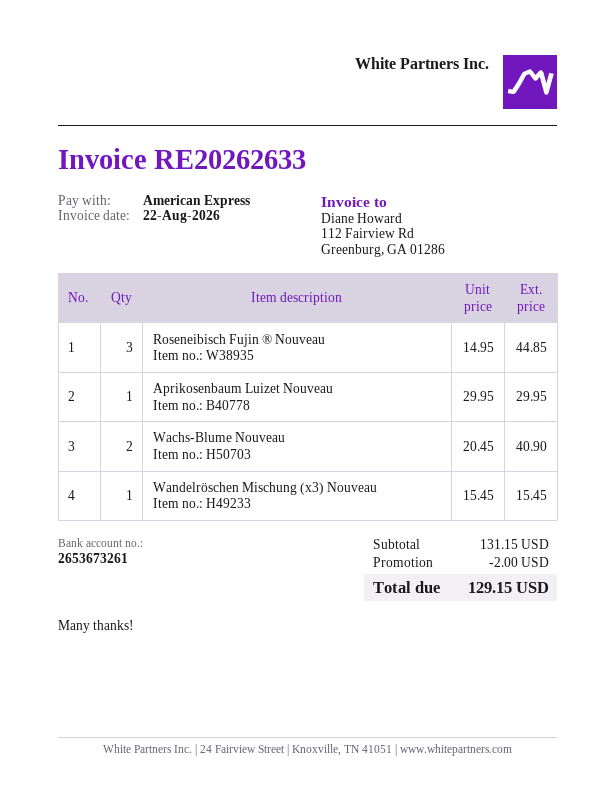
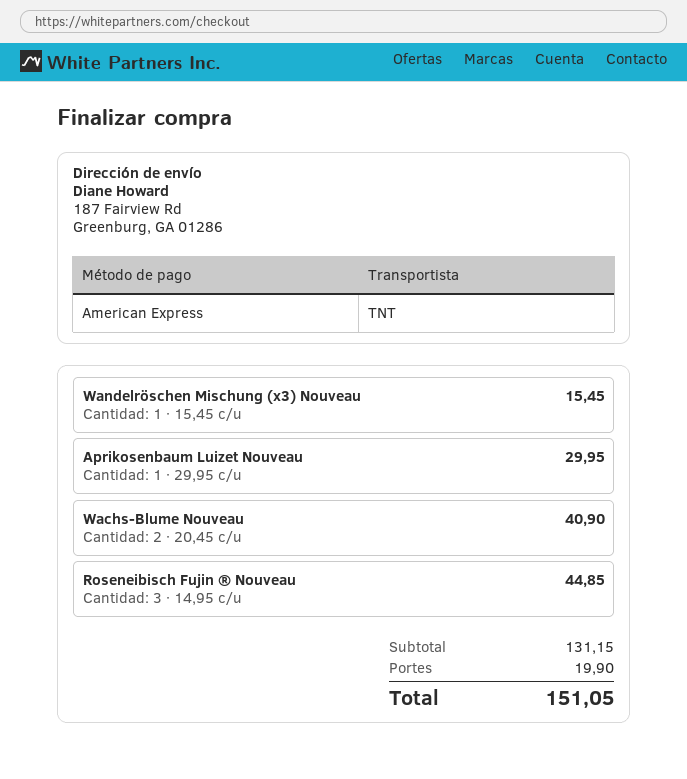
discount: 2.00 -> none
shipping: none -> 19.90
total: 129.15 -> 151.05

